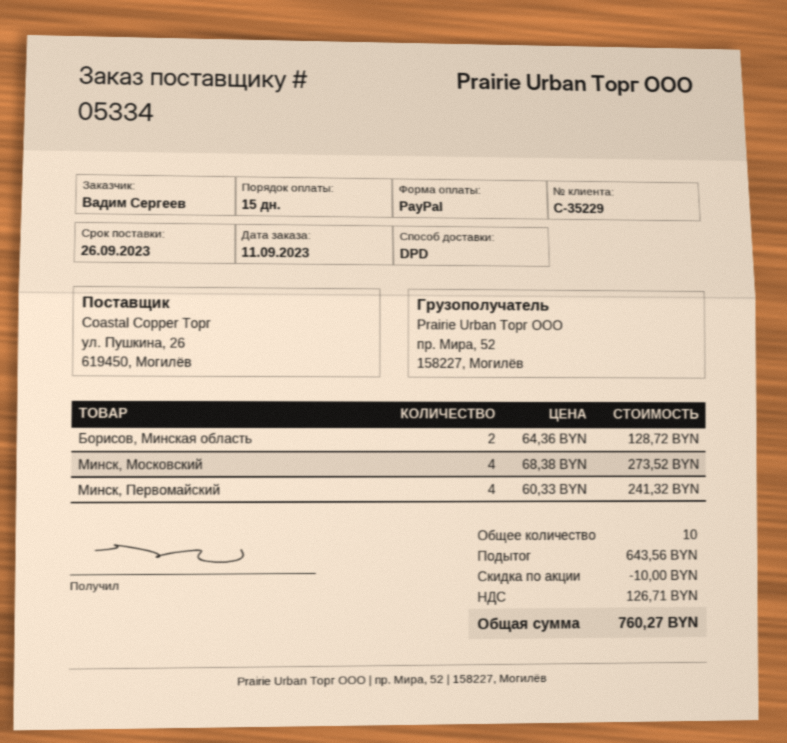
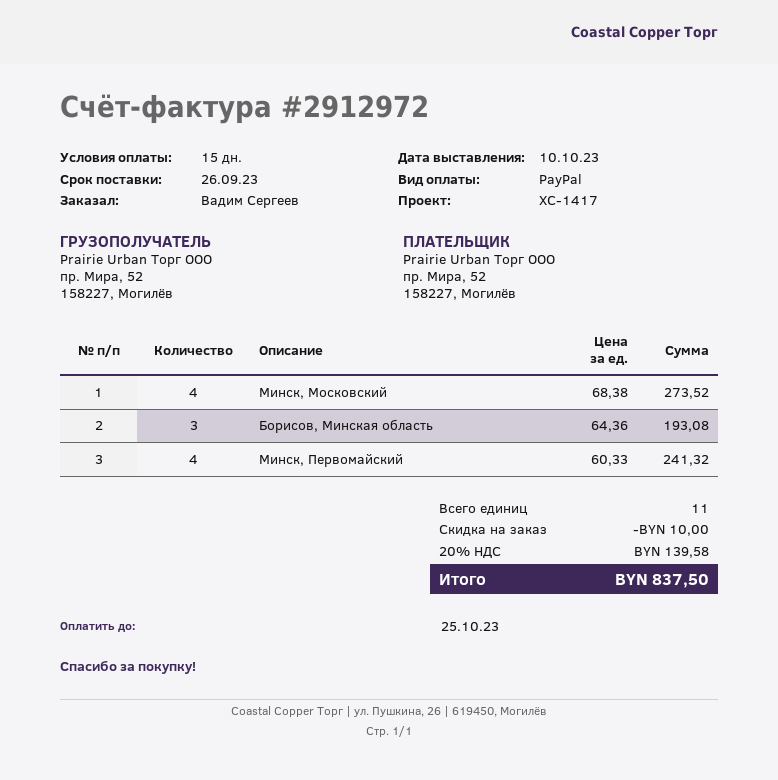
Борисов, Минская область: 2 x 64.36 = 128.72 -> 3 x 64.36 = 193.08
total quantity: 10 -> 11
tax: 126.71 -> 139.58
total: 760.27 -> 837.50

